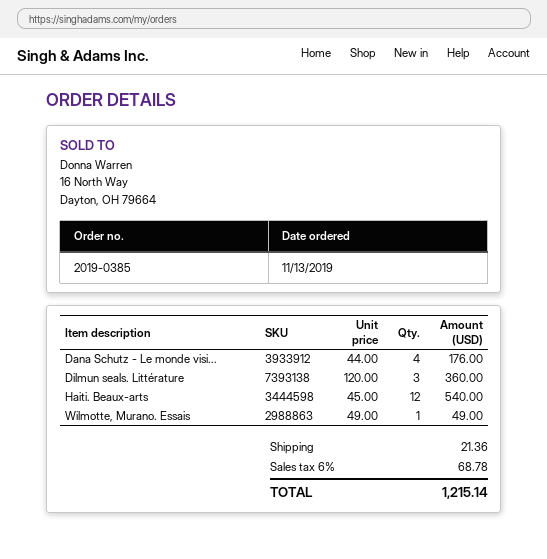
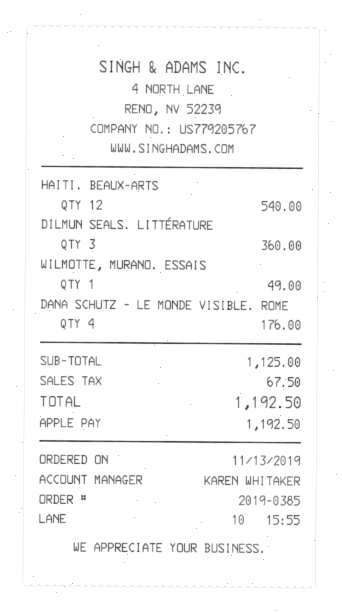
shipping: 21.36 -> none
tax: 68.78 -> 67.50
total: 1215.14 -> 1192.50

